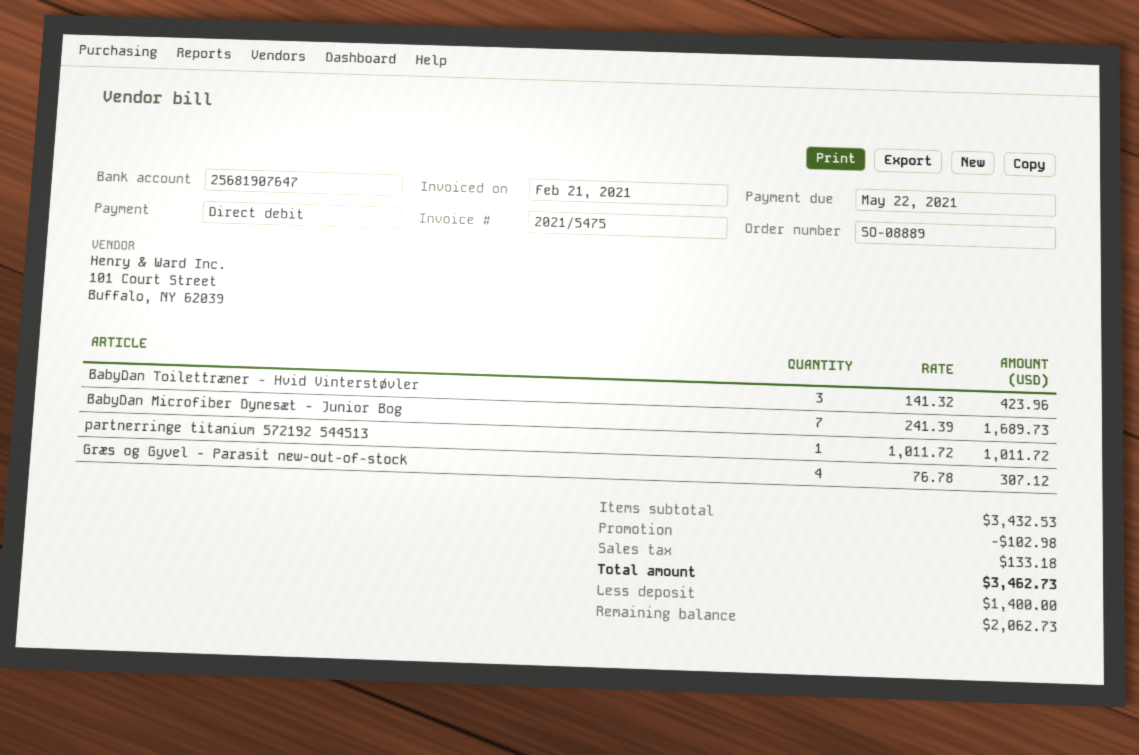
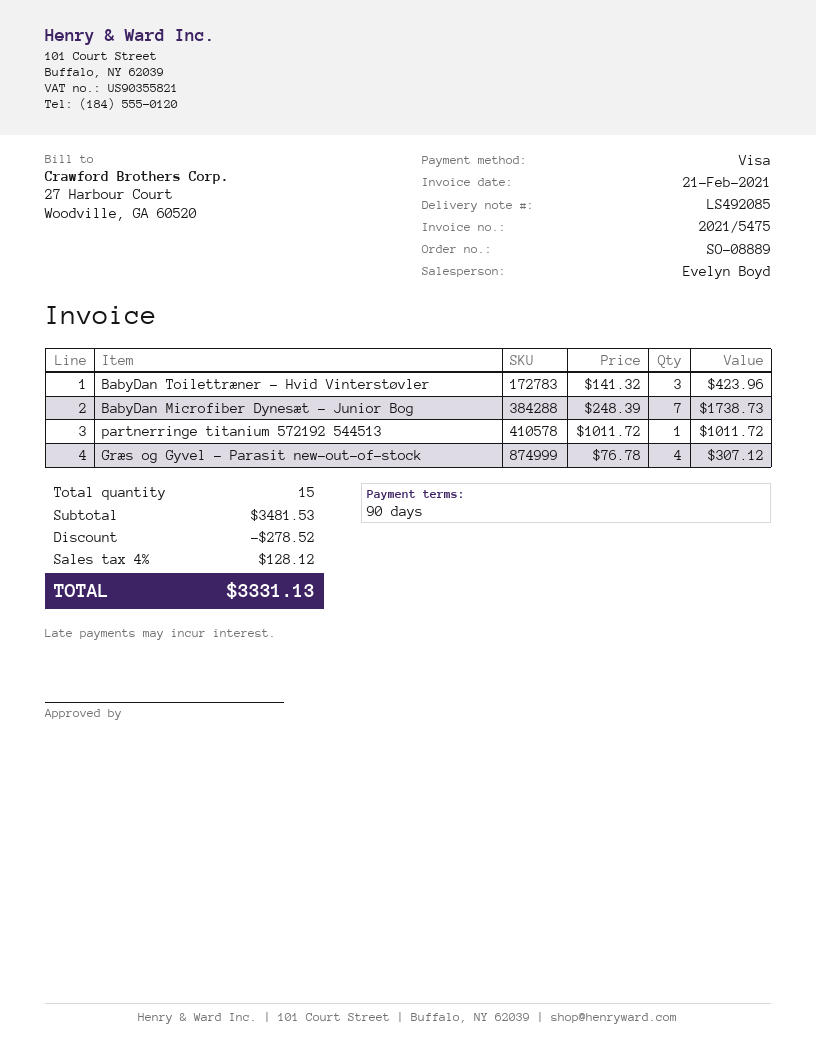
payment method: direct debit -> Visa
BabyDan Microfiber Dynesæt - Junior Bog: 7 x 241.39 = 1689.73 -> 7 x 248.39 = 1738.73
subtotal: 3432.53 -> 3481.53
discount: 102.98 -> 278.52
tax: 133.18 -> 128.12
total: 3462.73 -> 3331.13

